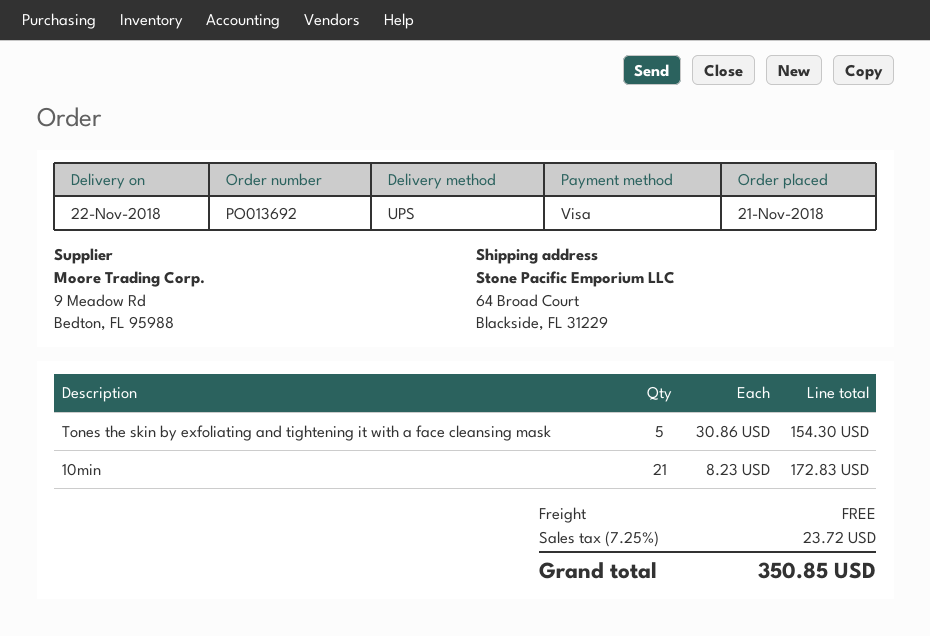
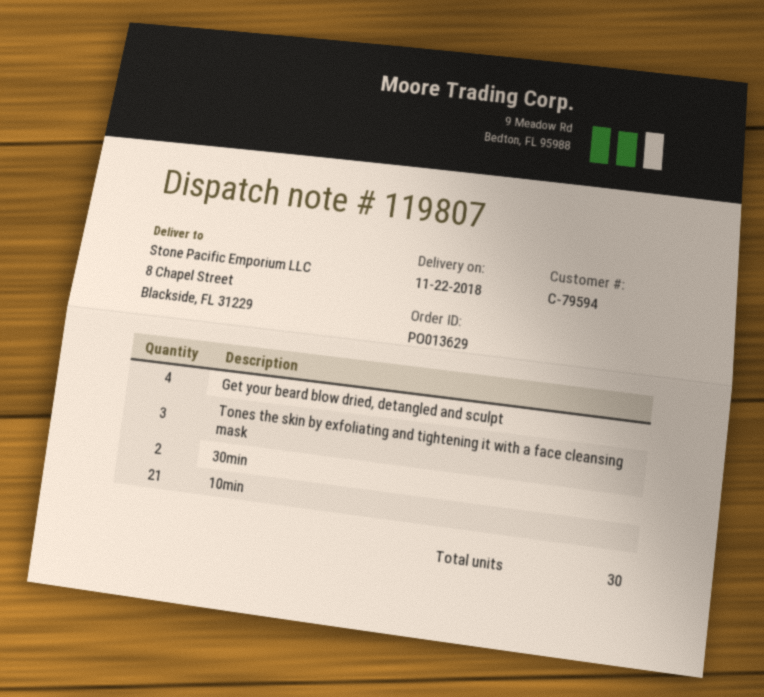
order number: PO013692 -> PO013629
ship to: 64 Broad Court, Blackside, FL 31229 -> 8 Chapel Street, Blackside, FL 31229
Tones the skin by exfoliating and tightening it with a face cleansing mask: 5 -> 3
Get your beard blow dried, detangled and sculpt: none -> 4
30min: none -> 2

